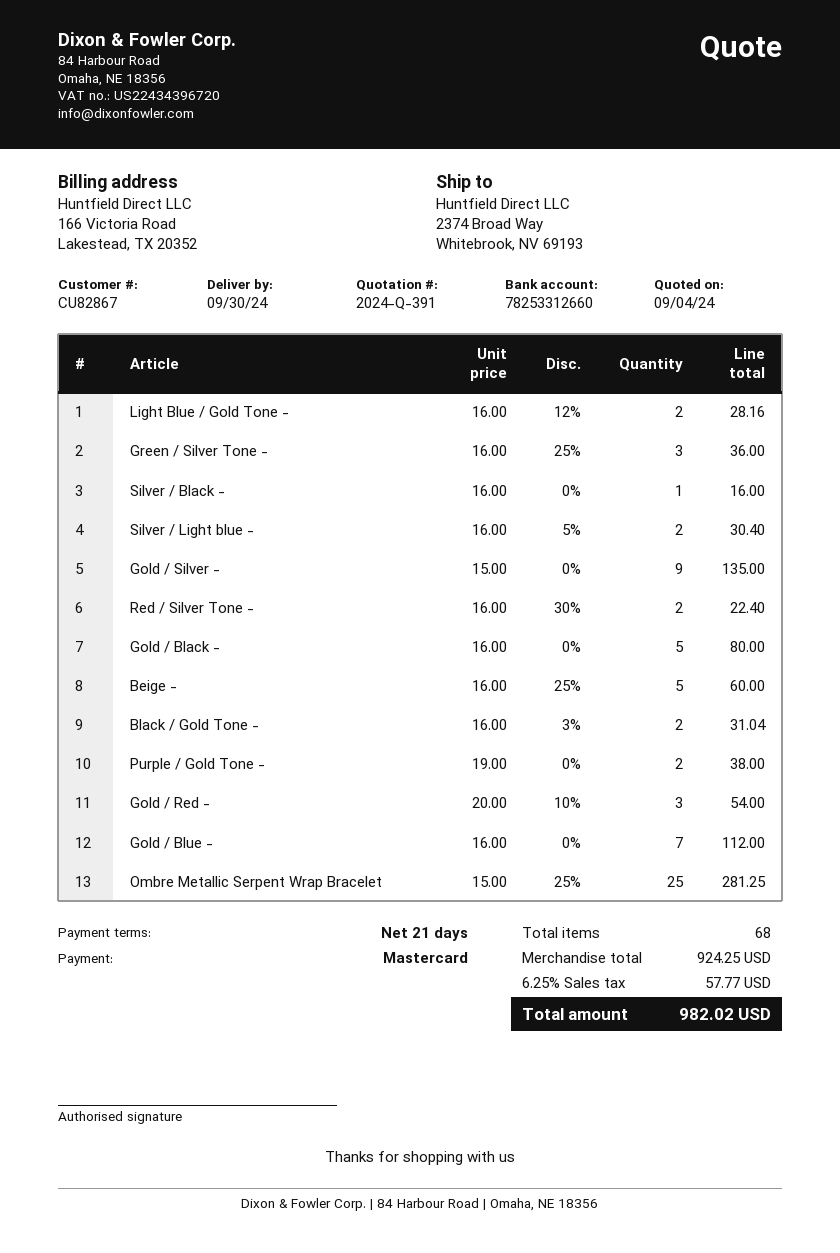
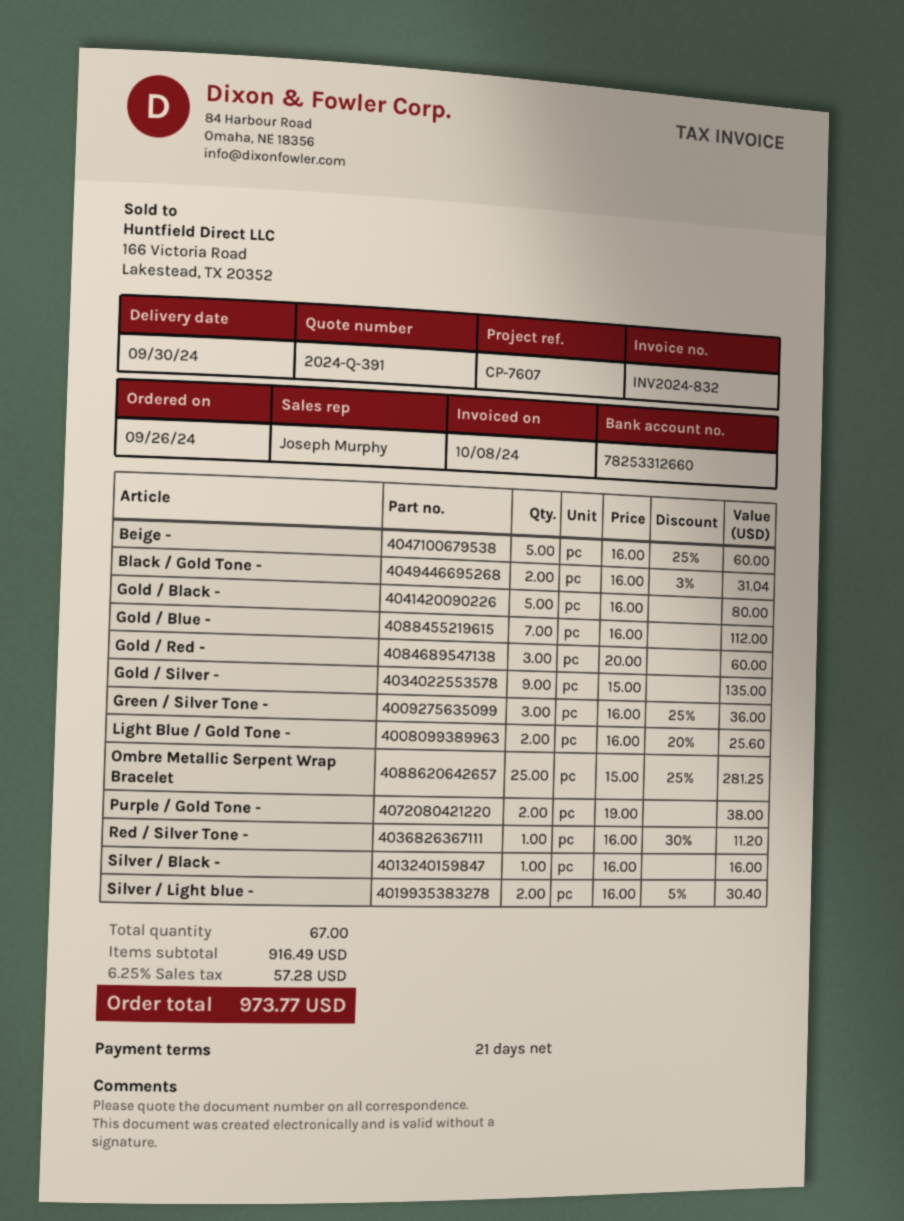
Light Blue / Gold Tone -: 2 x 16.00 - 12% = 28.16 -> 2 x 16.00 - 20% = 25.60
Red / Silver Tone -: 2 x 16.00 - 30% = 22.40 -> 1 x 16.00 - 30% = 11.20
Gold / Red -: 3 x 20.00 - 10% = 54.00 -> 3 x 20.00 = 60.00
total quantity: 68 -> 67
subtotal: 924.25 -> 916.49
tax: 6.25% = 57.77 -> 6.25% = 57.28
total: 982.02 -> 973.77

